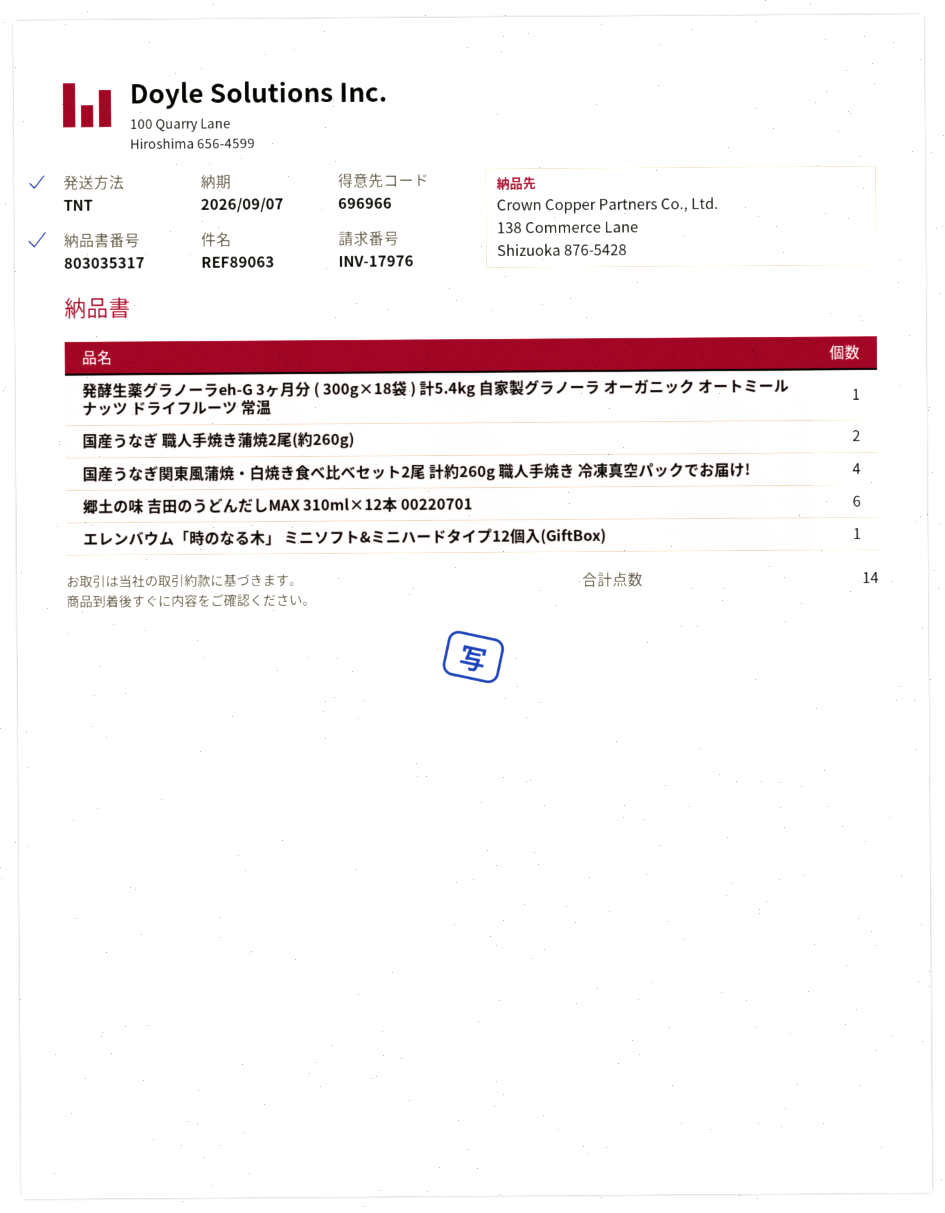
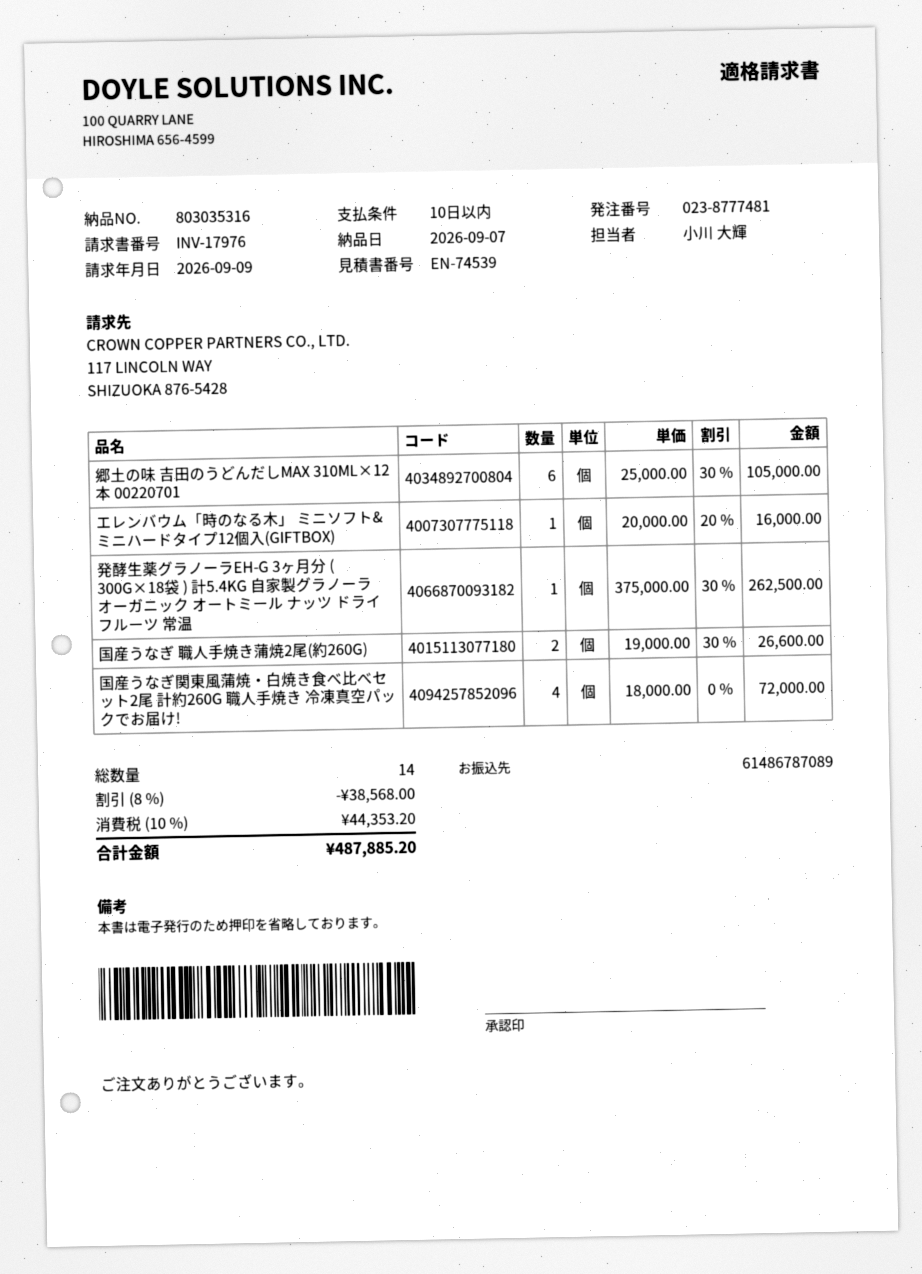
delivery note number: 803035317 -> 803035316

